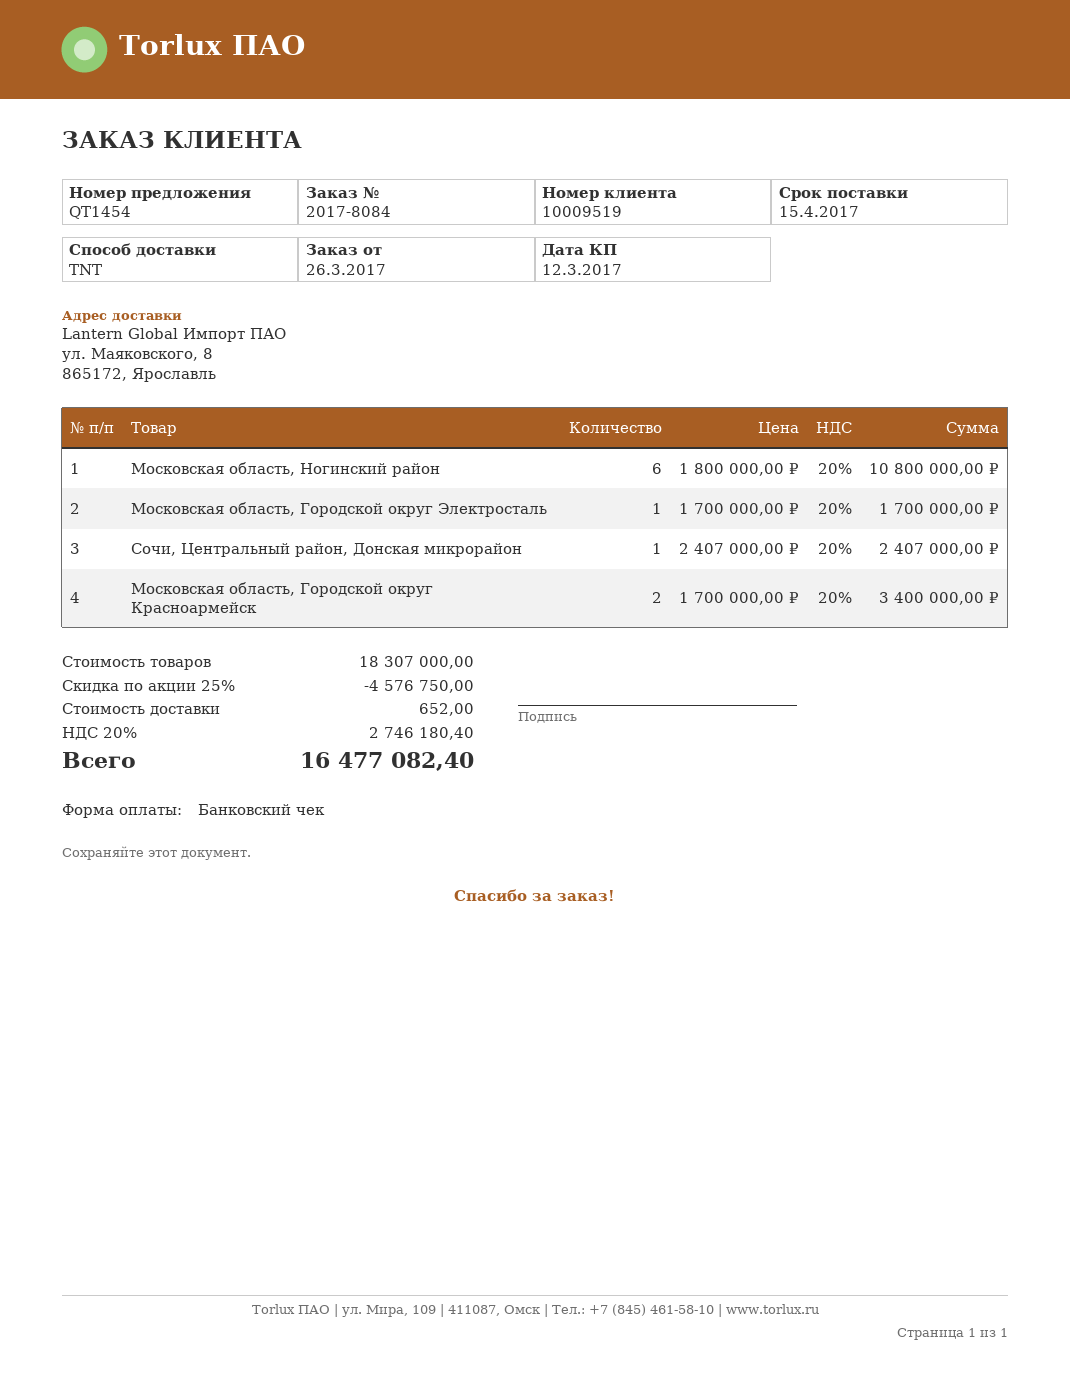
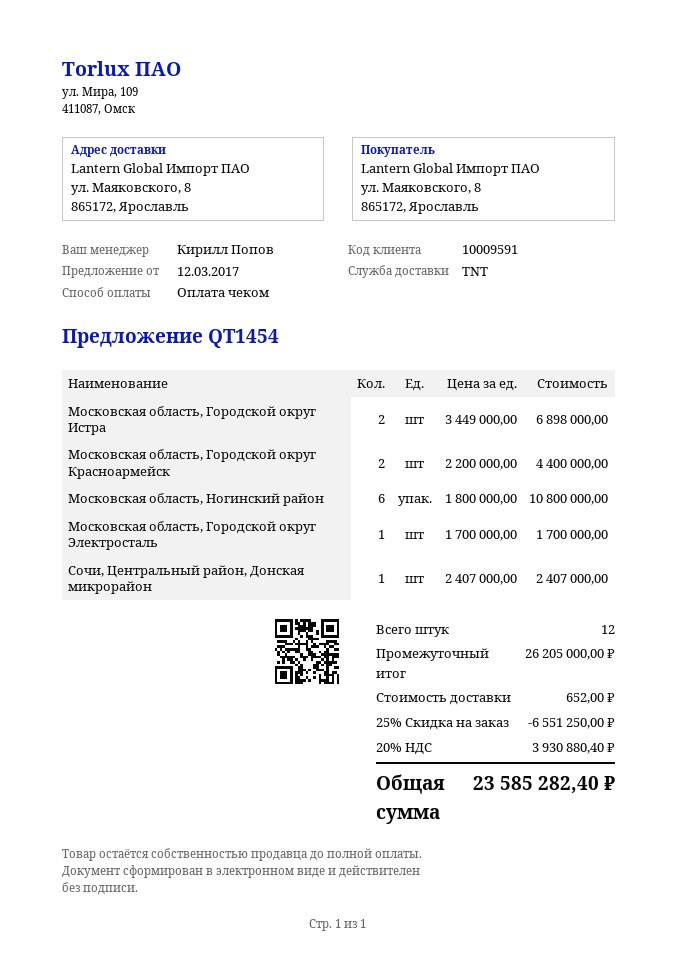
customer number: 10009519 -> 10009591
Московская область, Городской округ Красноармейск: 2 x 1700000.00 = 3400000.00 -> 2 x 2200000.00 = 4400000.00
Московская область, Городской округ Истра: none -> 2 x 3449000.00 = 6898000.00
subtotal: 18307000.00 -> 26205000.00
discount: 25% = 4576750.00 -> 25% = 6551250.00
tax: 20% = 2746180.40 -> 20% = 3930880.40
total: 16477082.40 -> 23585282.40

